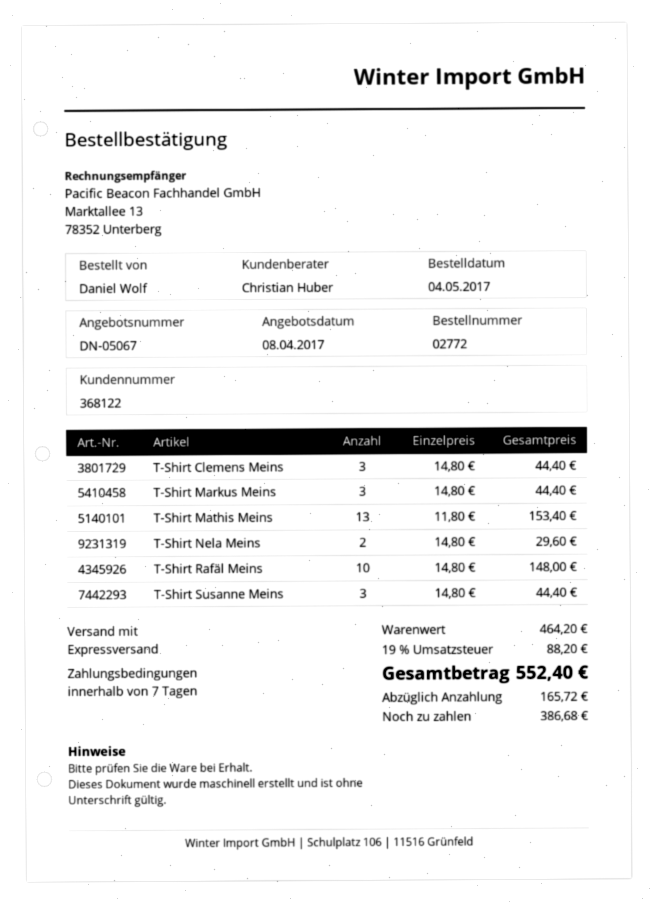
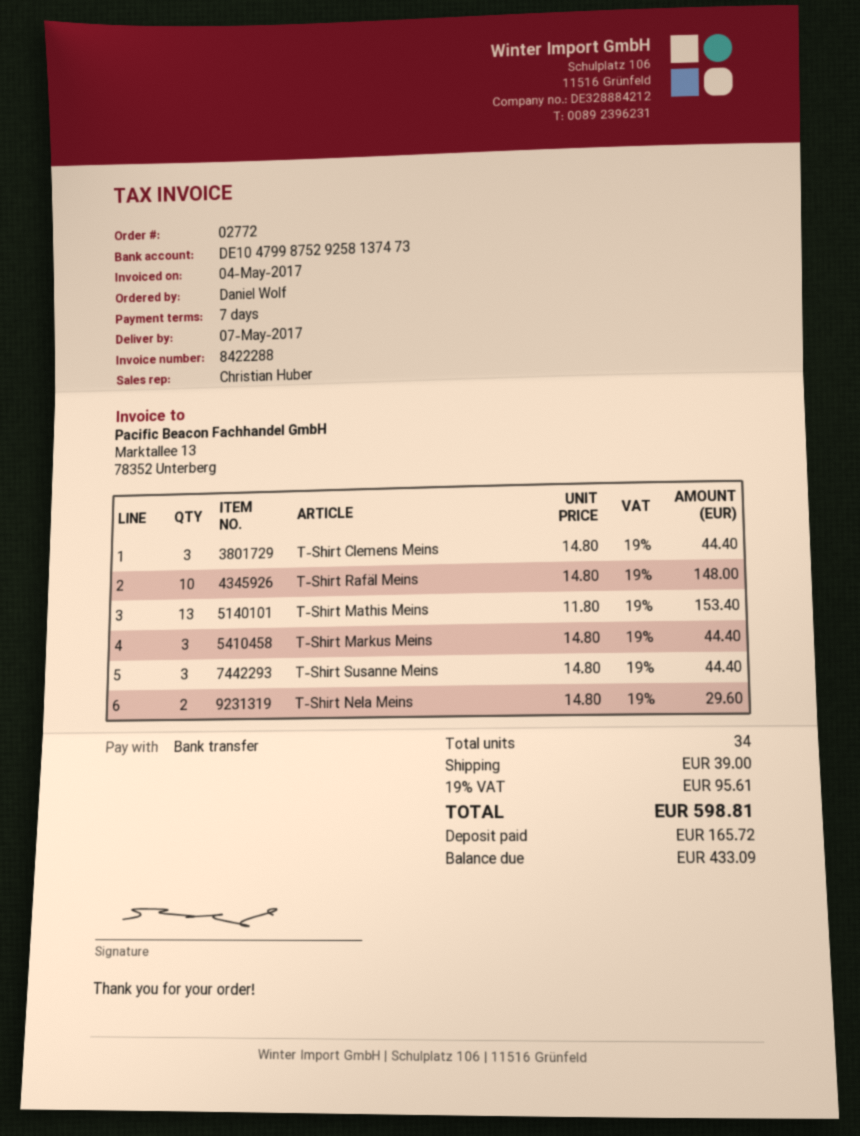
shipping: none -> 39.00
tax: 19% = 88.20 -> 19% = 95.61
total: 552.40 -> 598.81
balance: 386.68 -> 433.09

